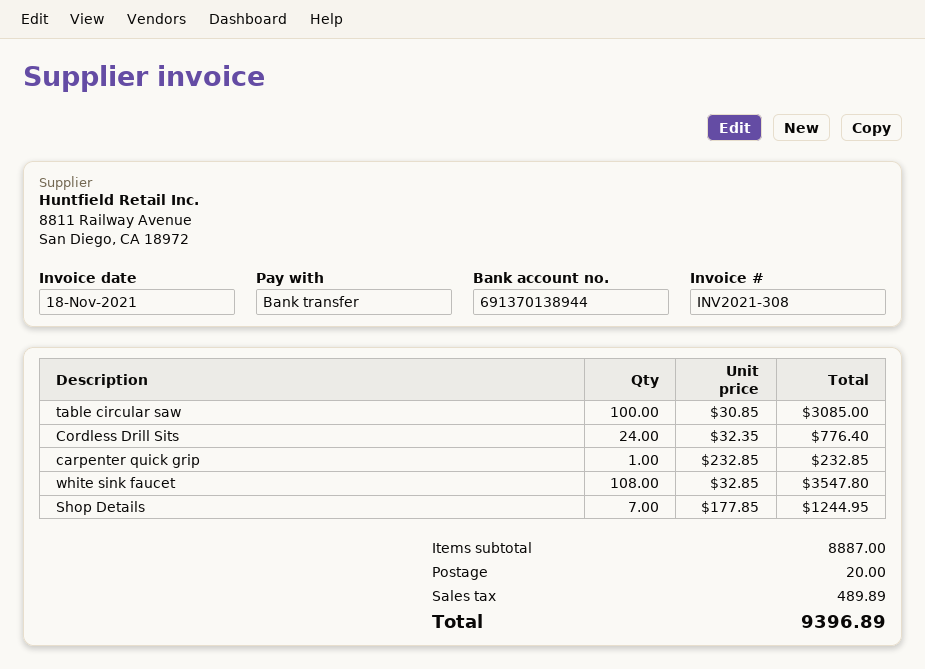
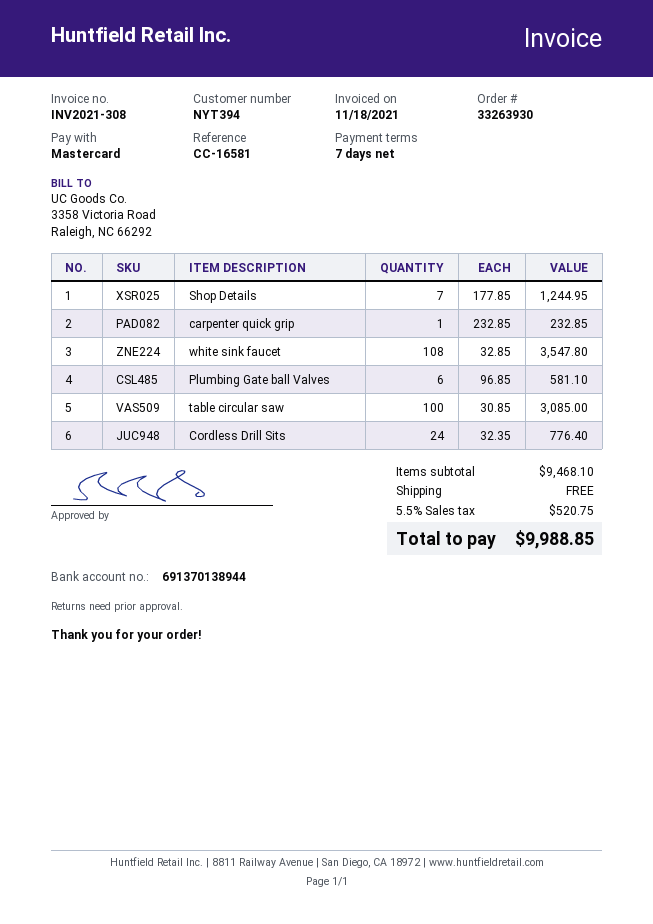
payment method: bank transfer -> Mastercard
Plumbing Gate ball Valves: none -> 6 x 96.85 = 581.10
subtotal: 8887.00 -> 9468.10
shipping: 20.00 -> 0.00
tax: 489.89 -> 520.75
total: 9396.89 -> 9988.85

